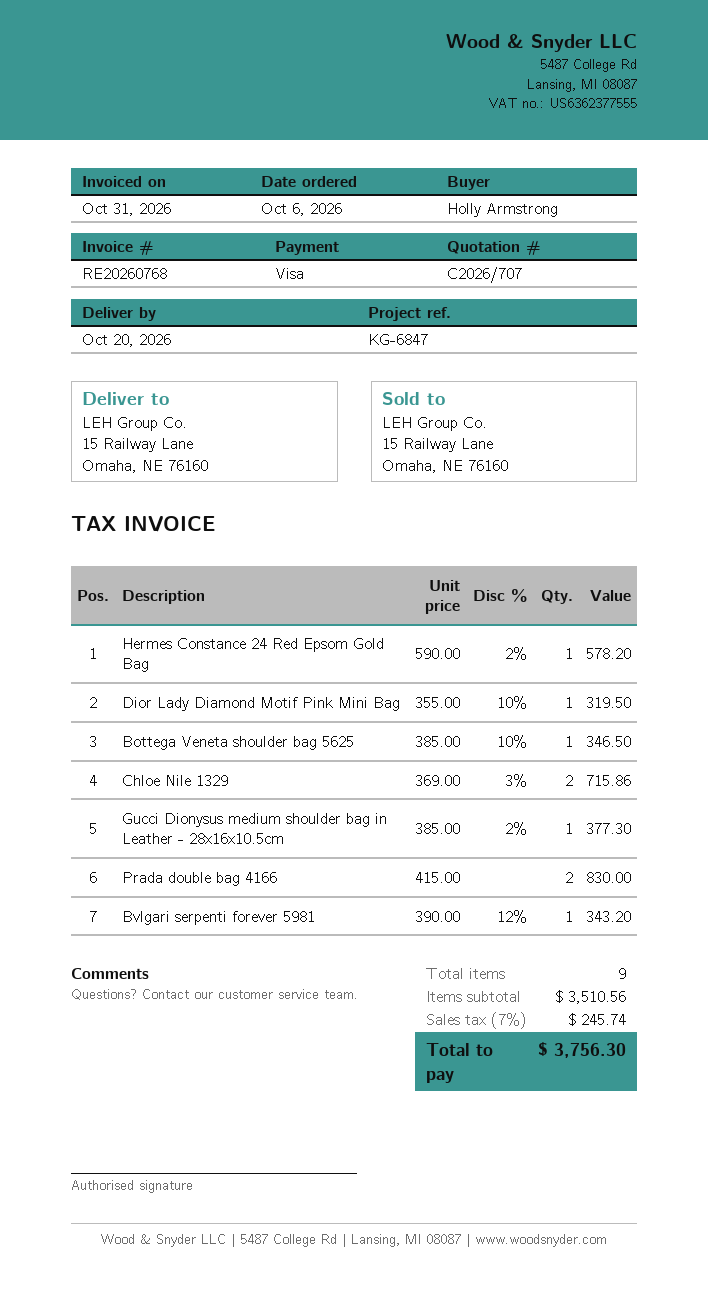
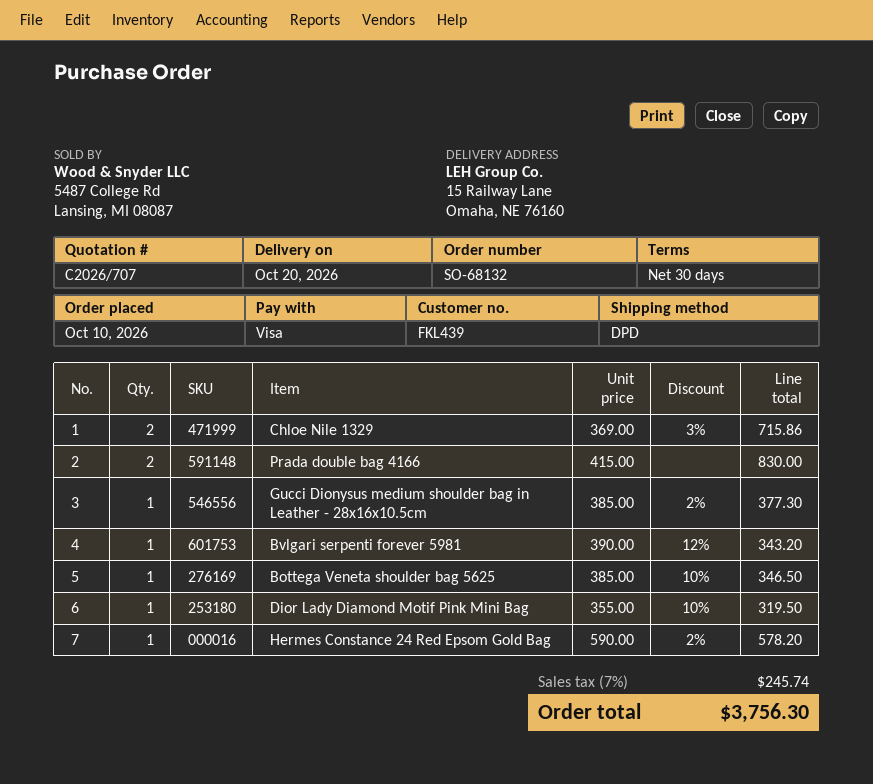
order date: 2026-10-06 -> 2026-10-10

